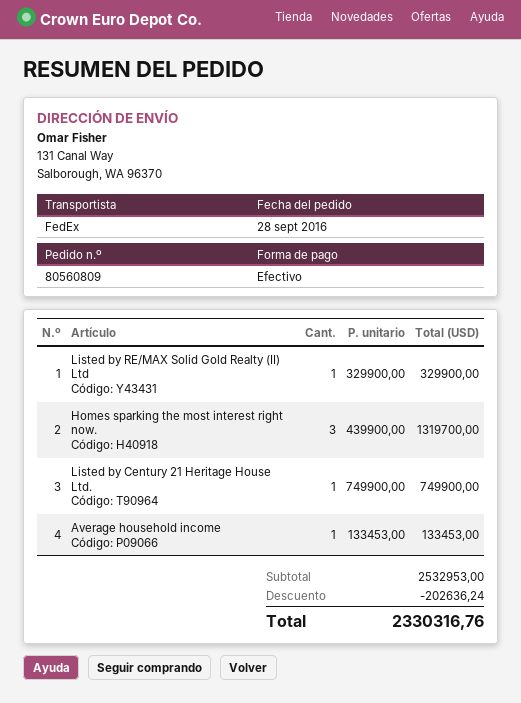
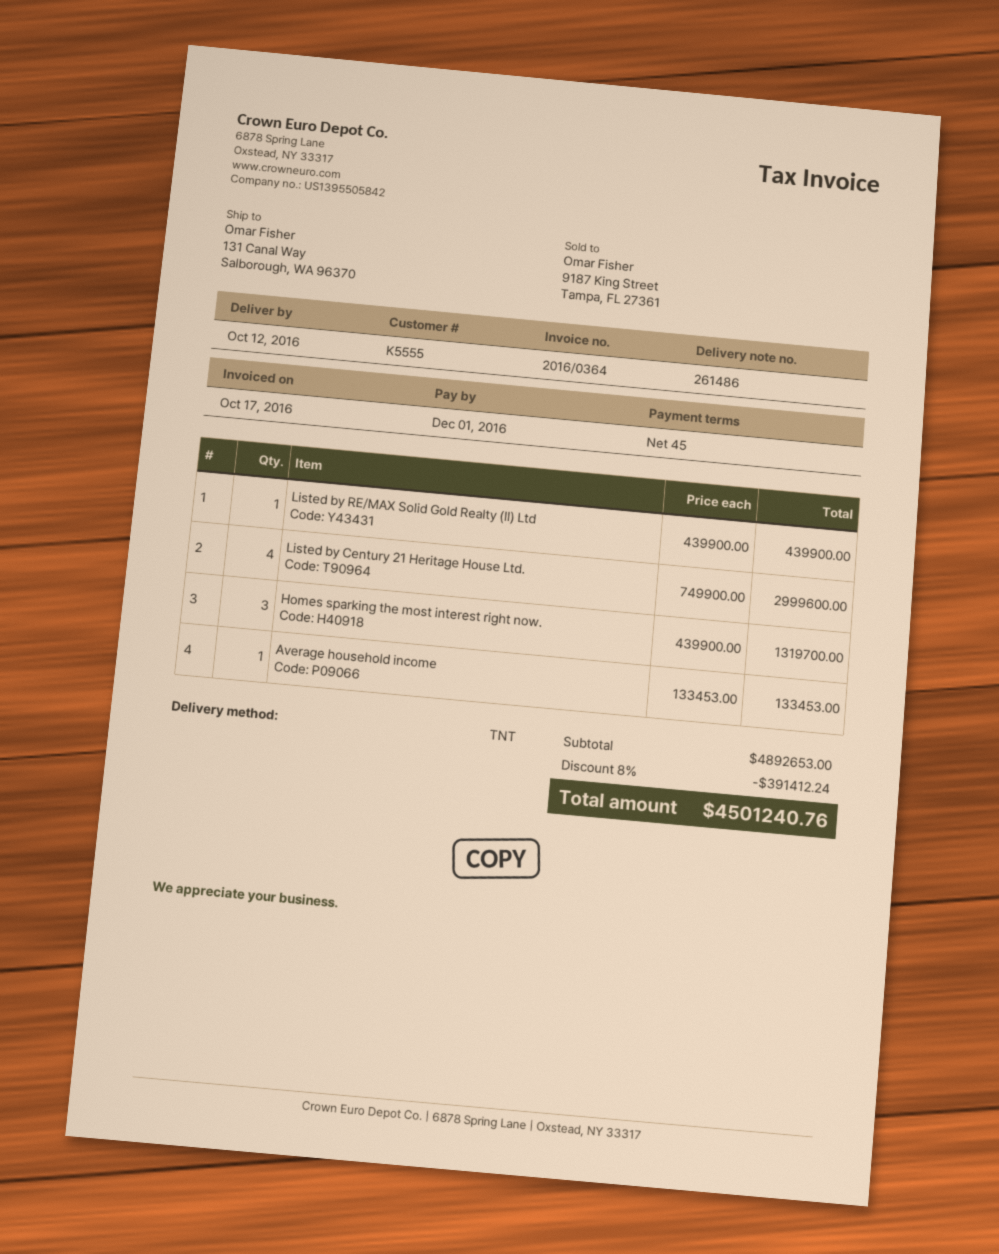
shipping method: FedEx -> TNT
Listed by RE/MAX Solid Gold Realty (II) Ltd: 1 x 329900.00 = 329900.00 -> 1 x 439900.00 = 439900.00
Listed by Century 21 Heritage House Ltd.: 1 x 749900.00 = 749900.00 -> 4 x 749900.00 = 2999600.00
subtotal: 2532953.00 -> 4892653.00
discount: 202636.24 -> 391412.24
total: 2330316.76 -> 4501240.76

